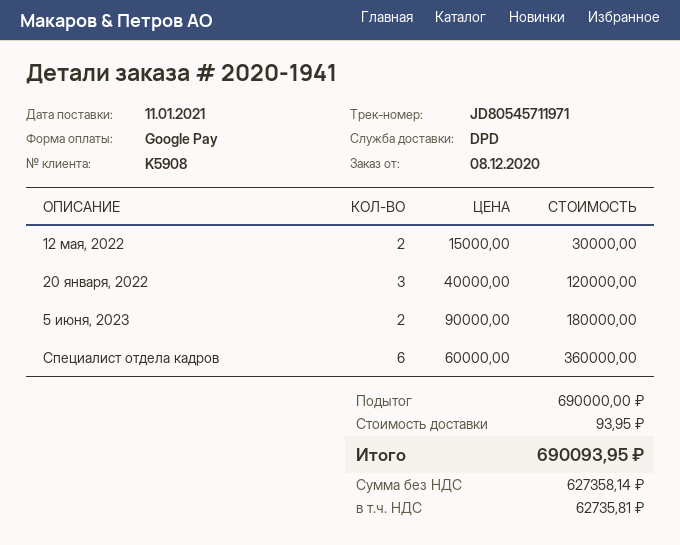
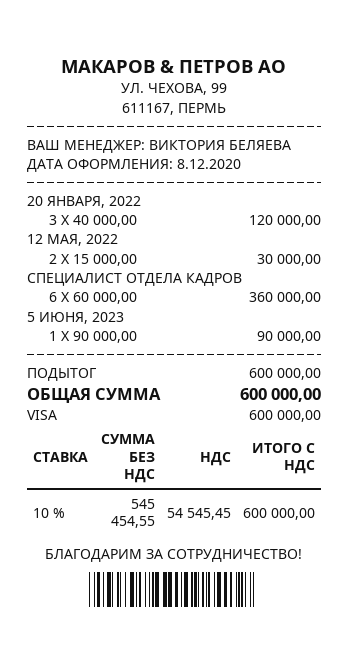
payment method: Google Pay -> Visa
5 июня, 2023: 2 x 90000.00 = 180000.00 -> 1 x 90000.00 = 90000.00
subtotal: 690000.00 -> 600000.00
shipping: 93.95 -> none
net: 627358.14 -> 545454.55
tax: 62735.81 -> 54545.45
total: 690093.95 -> 600000.00

